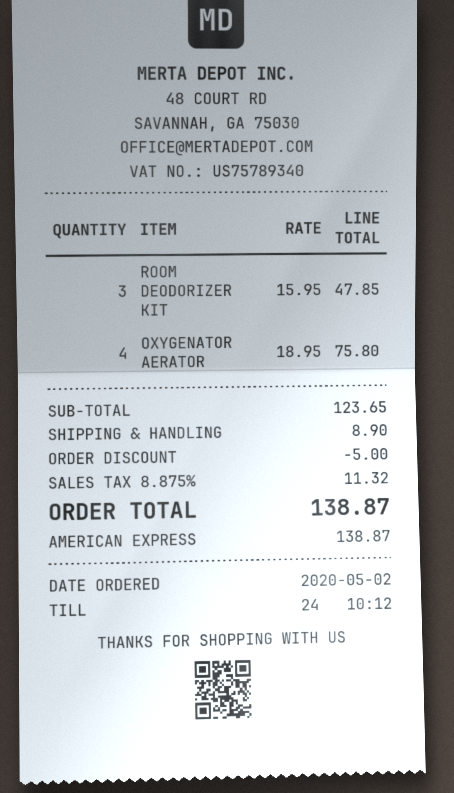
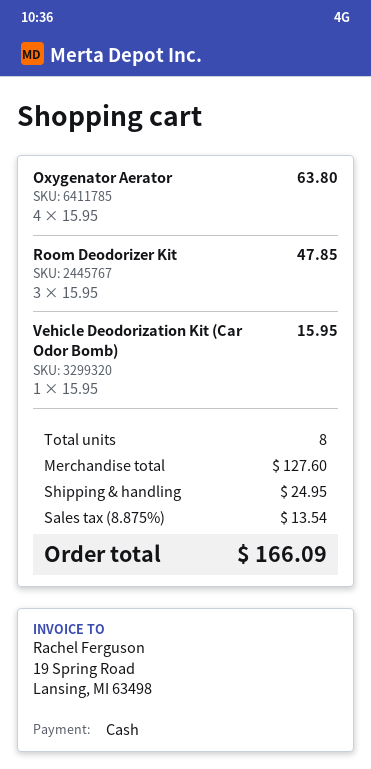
payment method: American Express -> cash
OXYGENATOR AERATOR: 4 x 18.95 = 75.80 -> 4 x 15.95 = 63.80
Vehicle Deodorization Kit (Car Odor Bomb): none -> 1 x 15.95 = 15.95
subtotal: 123.65 -> 127.60
discount: 5.00 -> none
shipping: 8.90 -> 24.95
tax: 8.875% = 11.32 -> 8.875% = 13.54
total: 138.87 -> 166.09

